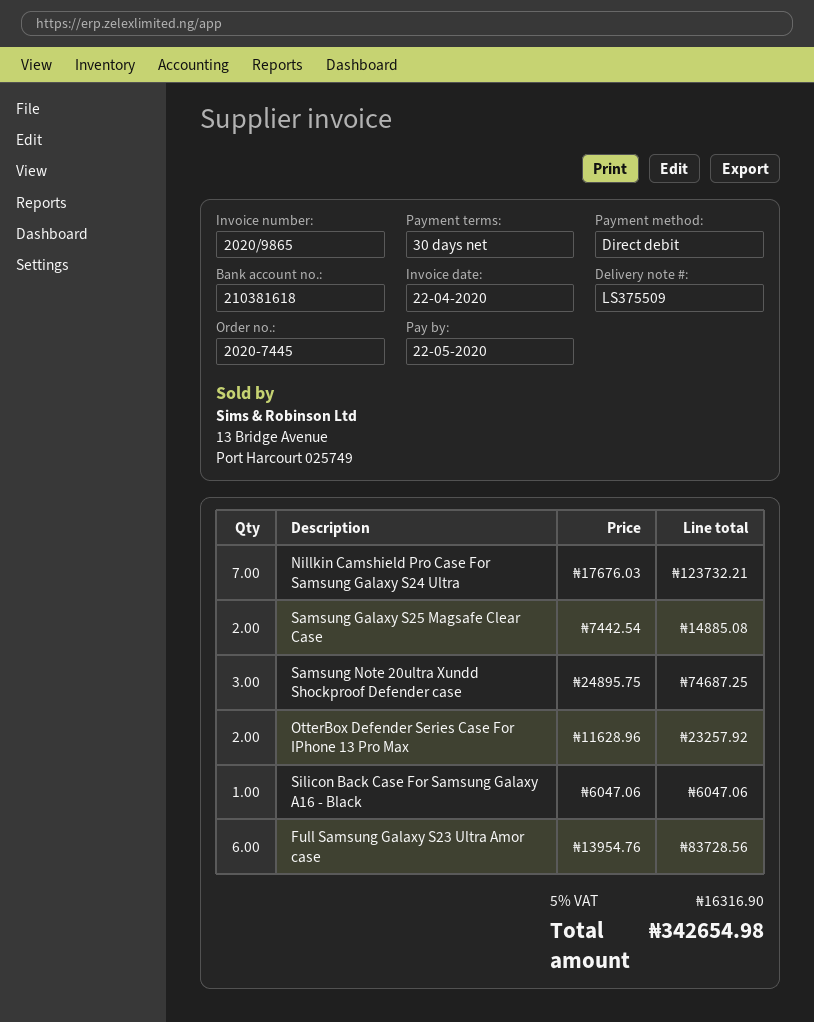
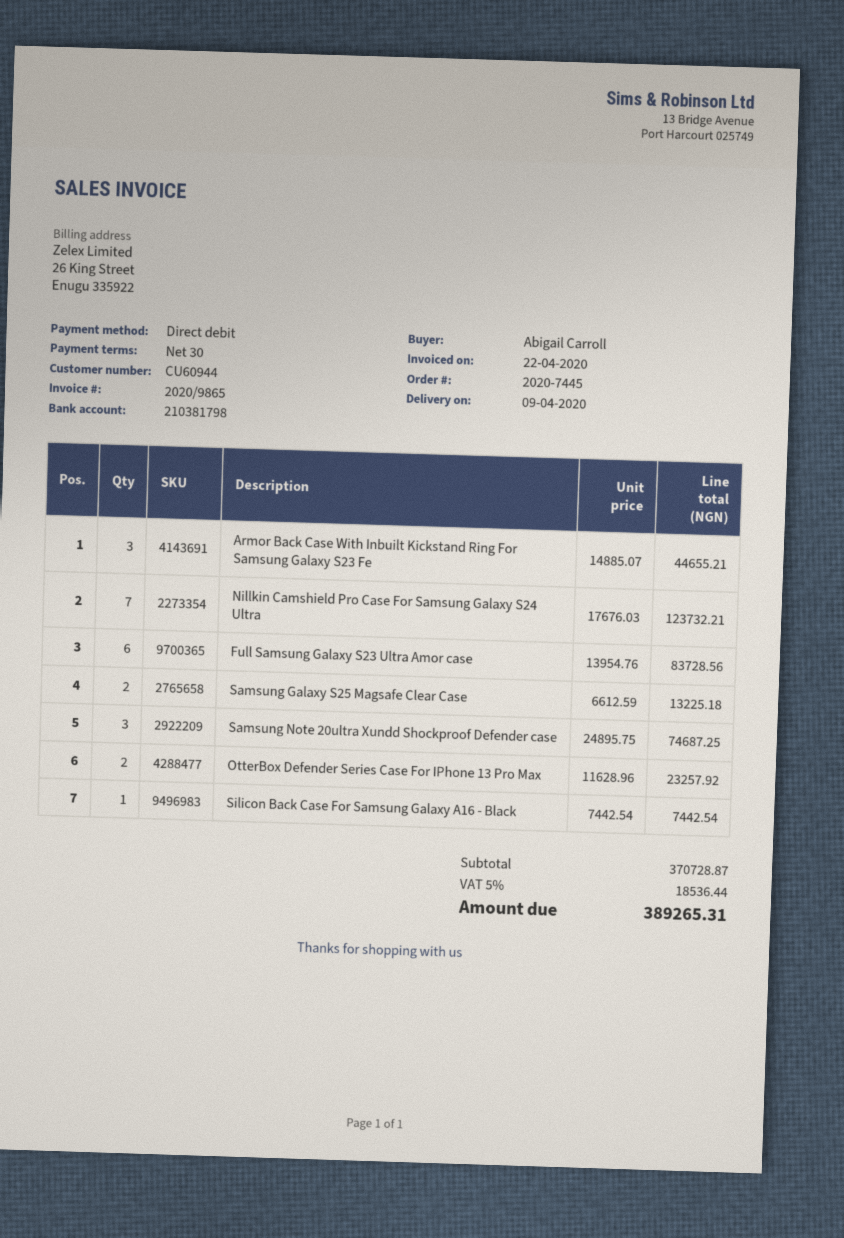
bank account: 210381618 -> 210381798
Samsung Galaxy S25 Magsafe Clear Case: 2 x 7442.54 = 14885.08 -> 2 x 6612.59 = 13225.18
Silicon Back Case For Samsung Galaxy A16 - Black: 1 x 6047.06 = 6047.06 -> 1 x 7442.54 = 7442.54
Armor Back Case With Inbuilt Kickstand Ring For Samsung Galaxy S23 Fe: none -> 3 x 14885.07 = 44655.21
tax: 5% = 16316.90 -> 5% = 18536.44
total: 342654.98 -> 389265.31

